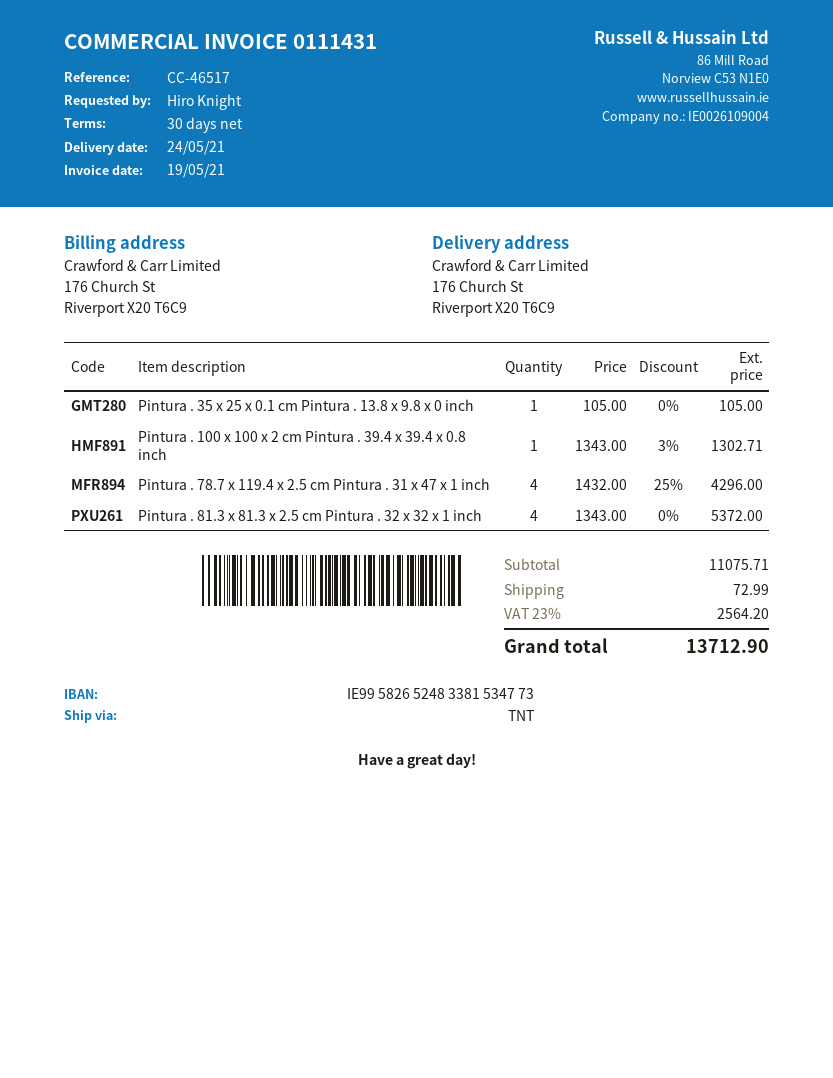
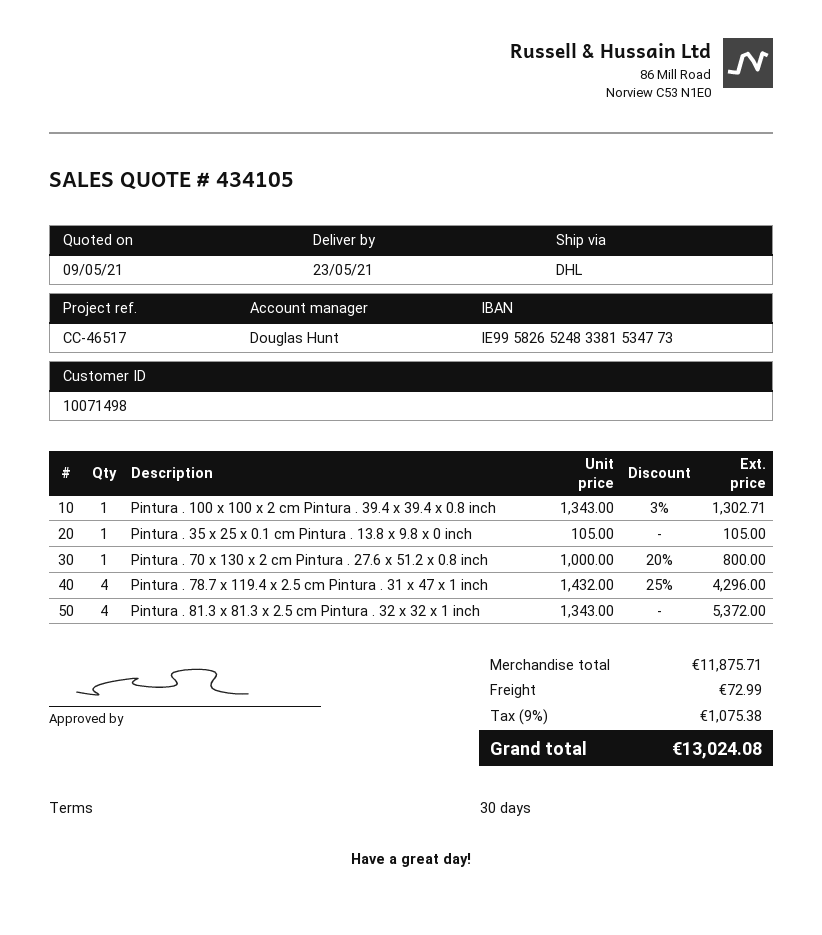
delivery date: 2021-05-24 -> 2021-05-23
shipping method: TNT -> DHL
Pintura . 70 x 130 x 2 cm Pintura . 27.6 x 51.2 x 0.8 inch: none -> 1 x 1000.00 - 20% = 800.00
subtotal: 11075.71 -> 11875.71
tax: 23% = 2564.20 -> 9% = 1075.38
total: 13712.90 -> 13024.08

